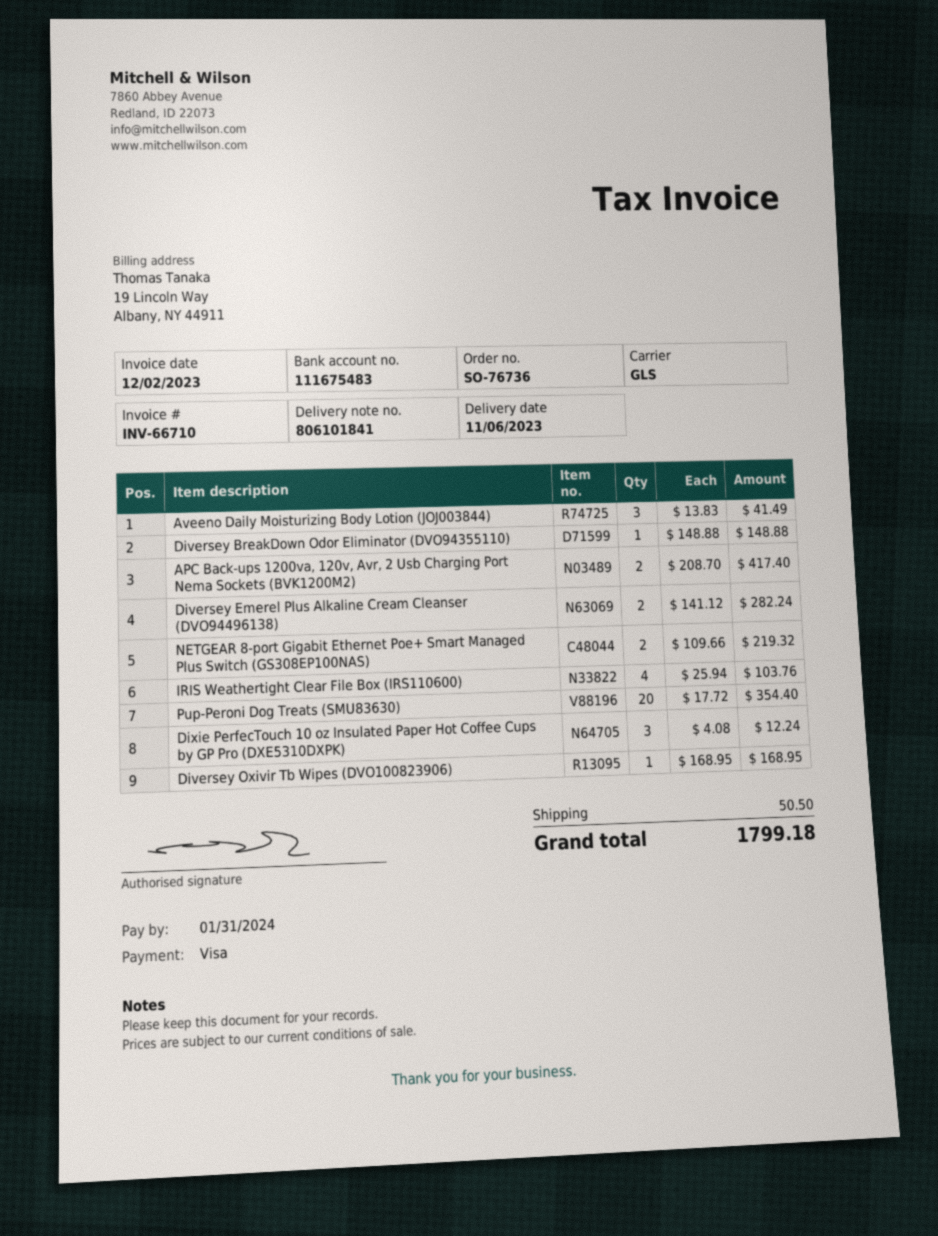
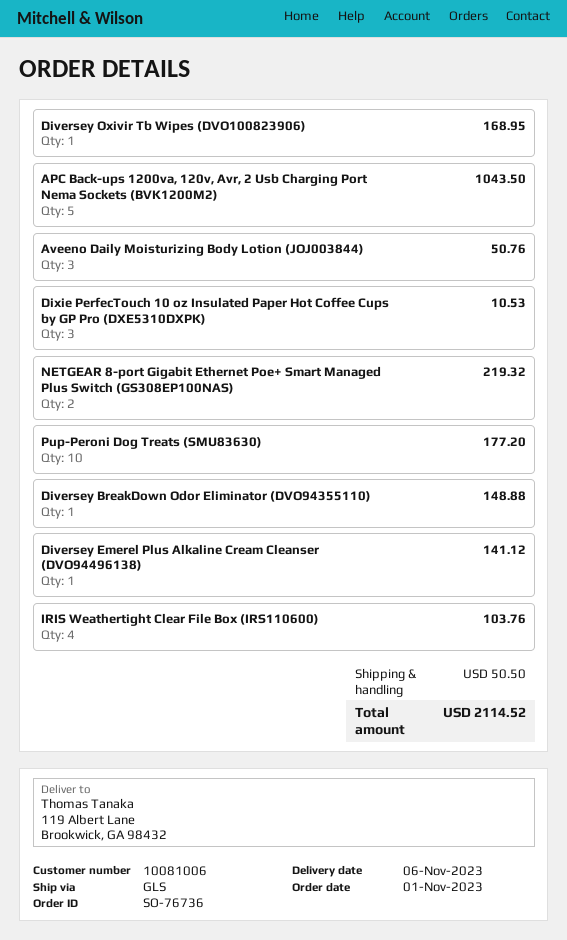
Aveeno Daily Moisturizing Body Lotion (JOJ003844): 3 for 41.49 -> 3 for 50.76
APC Back-ups 1200va, 120v, Avr, 2 Usb Charging Port Nema Sockets (BVK1200M2): 2 for 417.40 -> 5 for 1043.50
Diversey Emerel Plus Alkaline Cream Cleanser (DVO94496138): 2 for 282.24 -> 1 for 141.12
Pup-Peroni Dog Treats (SMU83630): 20 for 354.40 -> 10 for 177.20
Dixie PerfecTouch 10 oz Insulated Paper Hot Coffee Cups by GP Pro (DXE5310DXPK): 3 for 12.24 -> 3 for 10.53
total: 1799.18 -> 2114.52

